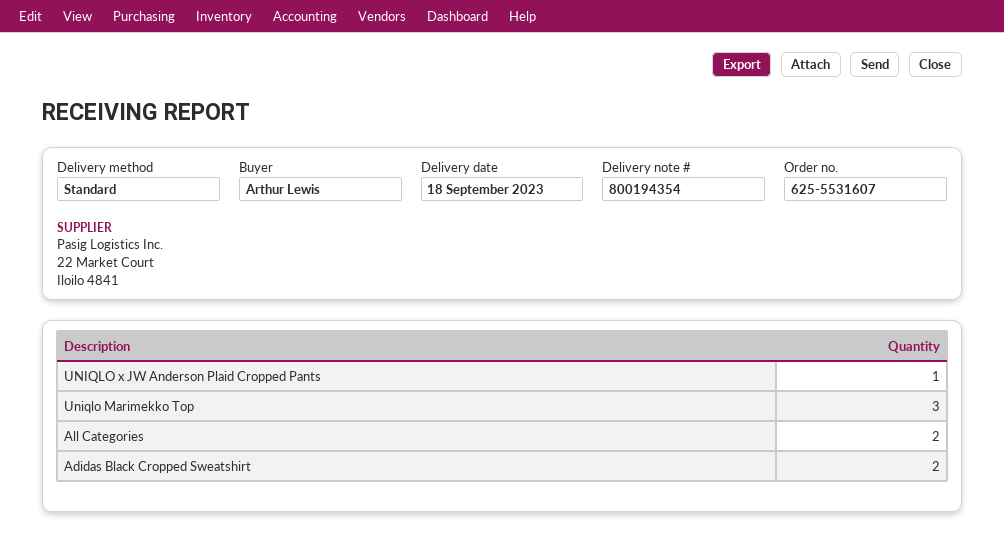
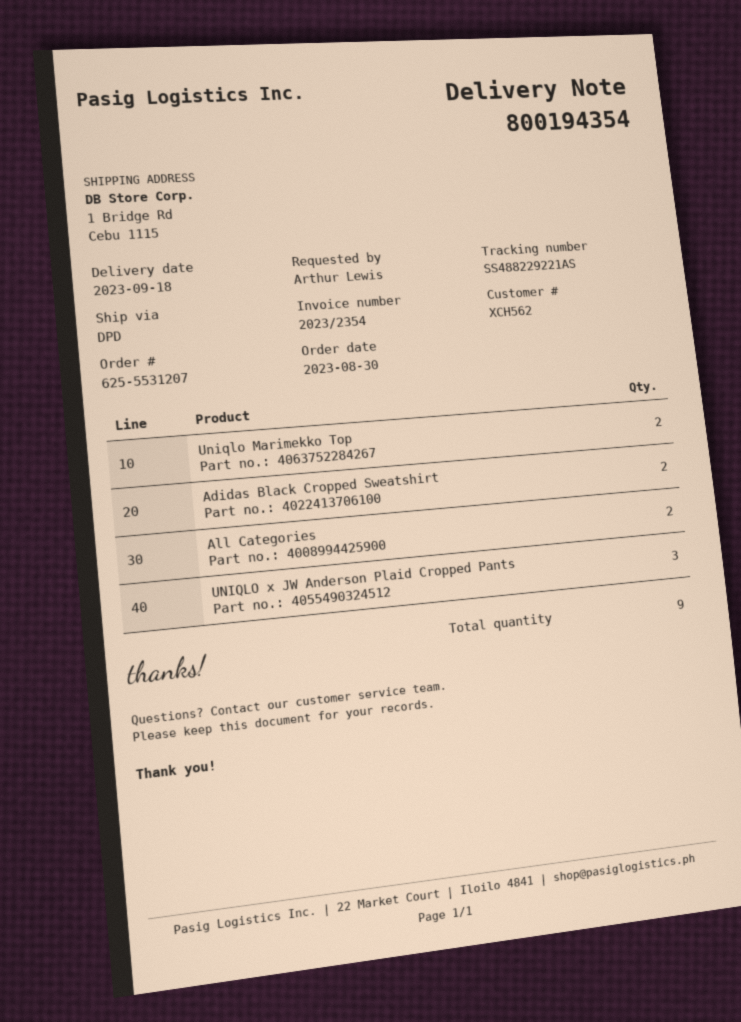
order number: 625-5531607 -> 625-5531207
shipping method: standard -> DPD
UNIQLO x JW Anderson Plaid Cropped Pants: 1 -> 3
Uniqlo Marimekko Top: 3 -> 2

